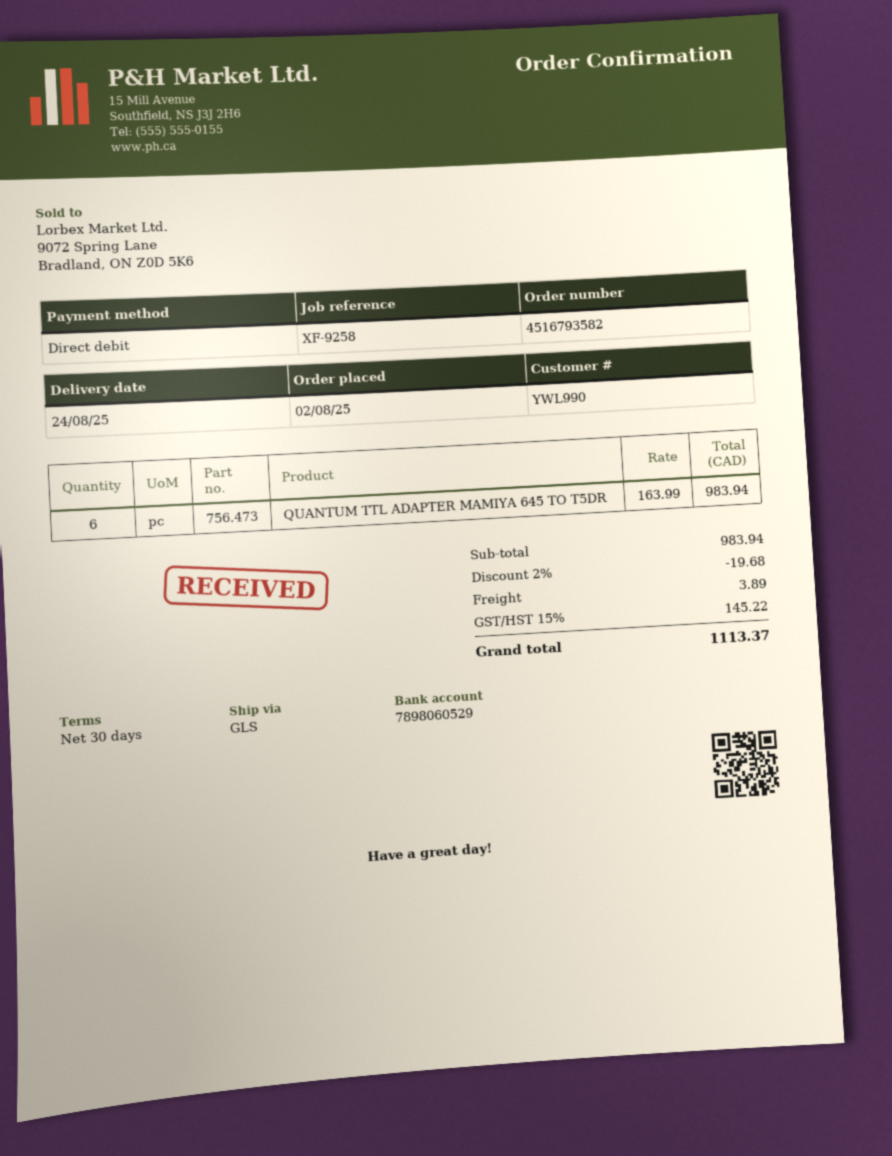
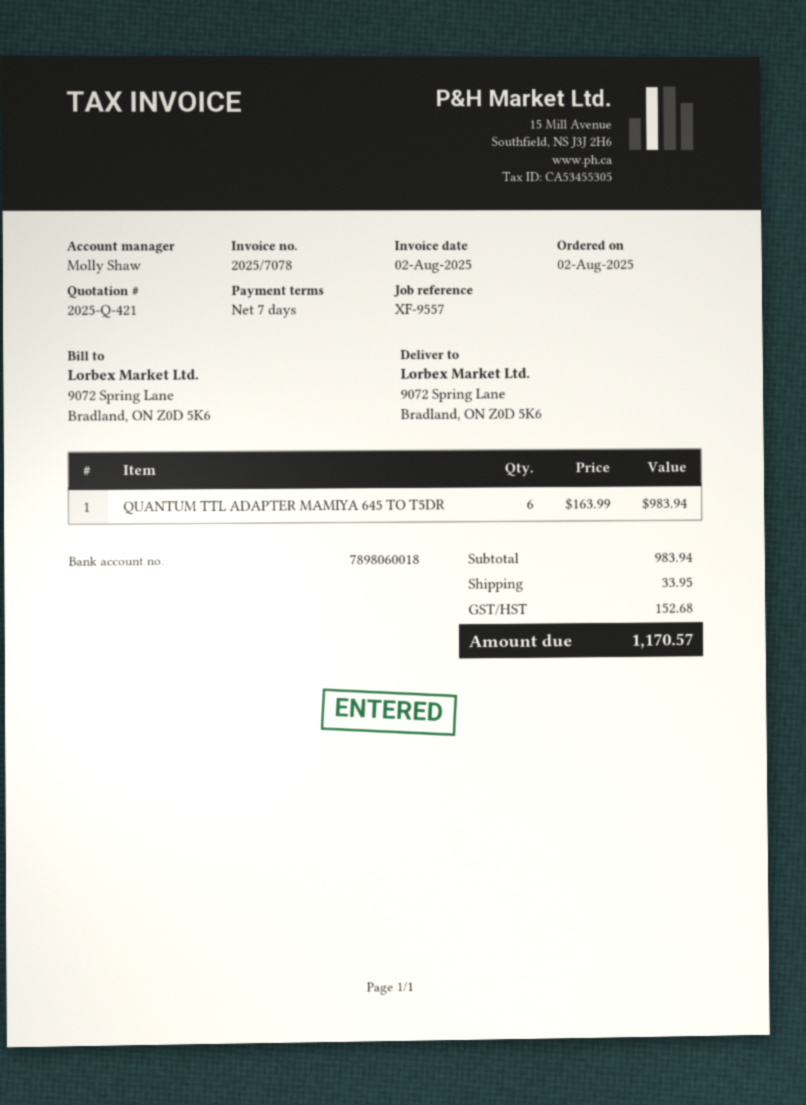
payment terms: 30 days -> 7 days
reference: XF-9258 -> XF-9557
bank account: 7898060529 -> 7898060018
discount: 2% = 19.68 -> none
shipping: 3.89 -> 33.95
tax: 145.22 -> 152.68
total: 1113.37 -> 1170.57

